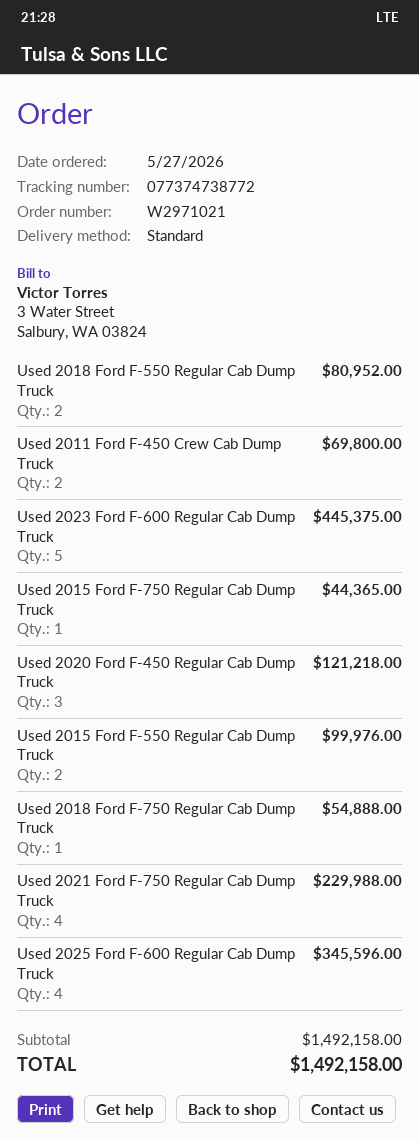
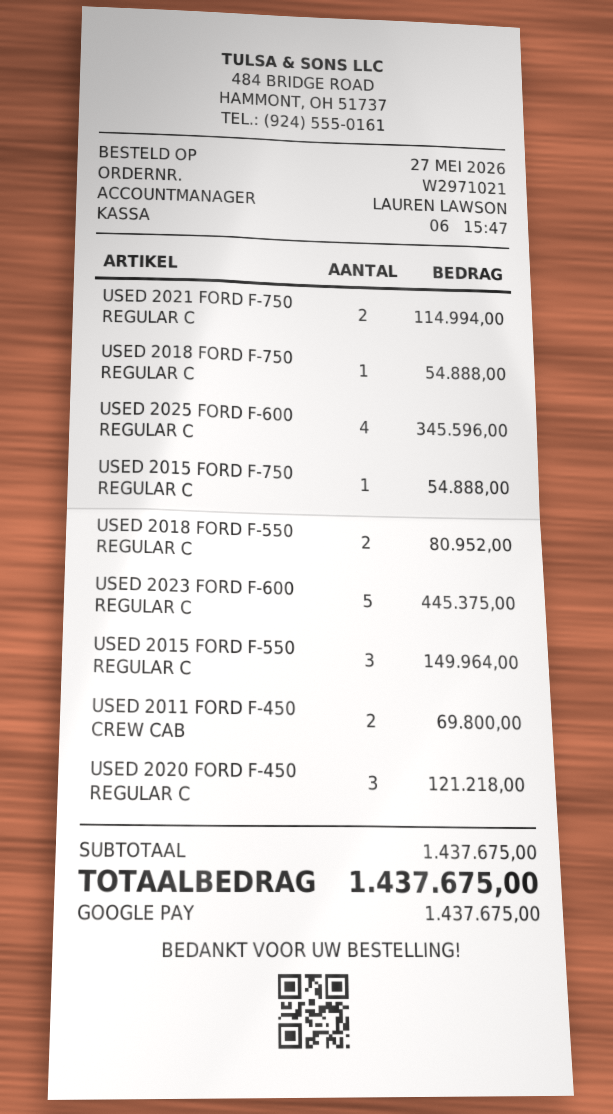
Used 2015 Ford F-750 Regular Cab Dump Truck: 1 for 44365.00 -> 1 for 54888.00
Used 2015 Ford F-550 Regular Cab Dump Truck: 2 for 99976.00 -> 3 for 149964.00
Used 2021 Ford F-750 Regular Cab Dump Truck: 4 for 229988.00 -> 2 for 114994.00
subtotal: 1492158.00 -> 1437675.00
total: 1492158.00 -> 1437675.00

